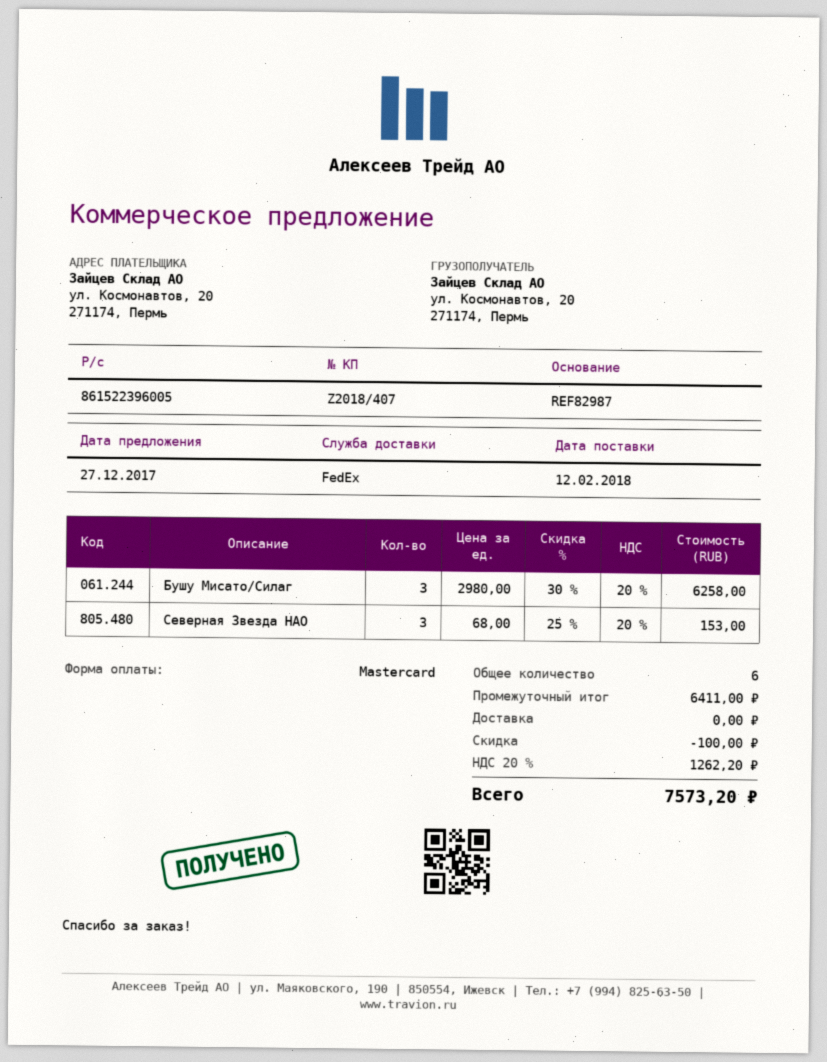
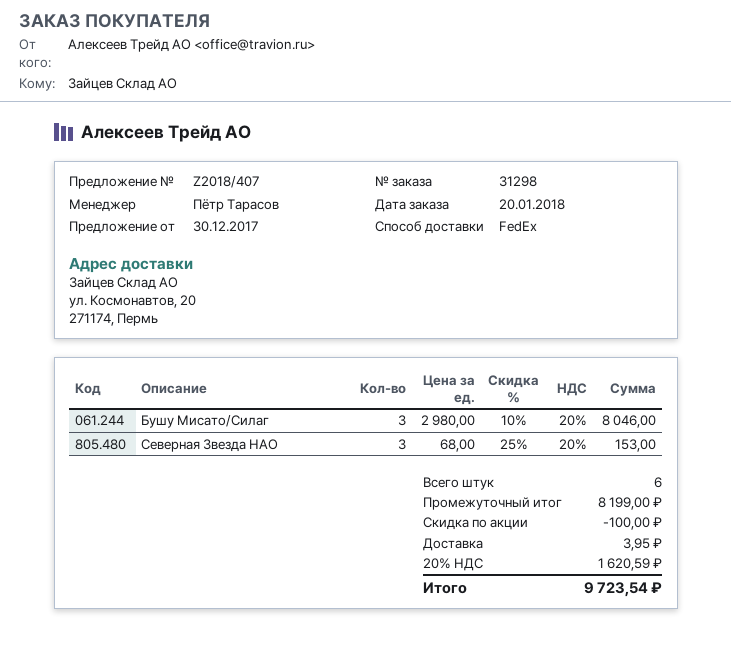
quote date: 2017-12-27 -> 2017-12-30
Бушу Мисато/Силаг: 3 x 2980.00 - 30% = 6258.00 -> 3 x 2980.00 - 10% = 8046.00
subtotal: 6411.00 -> 8199.00
shipping: 0.00 -> 3.95
tax: 20% = 1262.20 -> 20% = 1620.59
total: 7573.20 -> 9723.54

